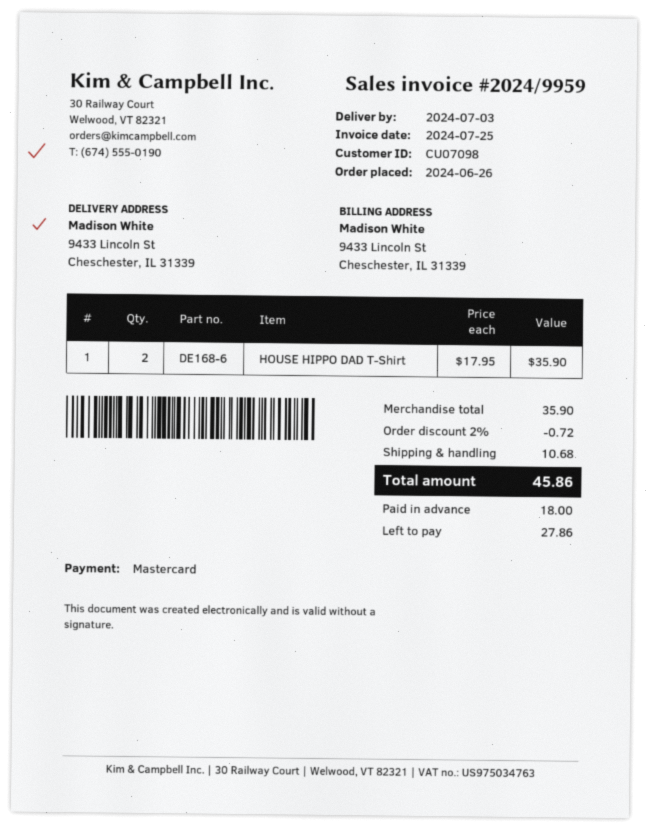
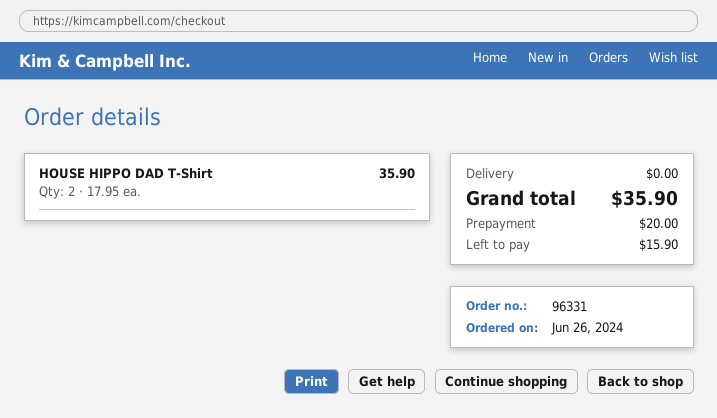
discount: 2% = 0.72 -> none
shipping: 10.68 -> 0.00
total: 45.86 -> 35.90
deposit: 18.00 -> 20.00
balance: 27.86 -> 15.90

